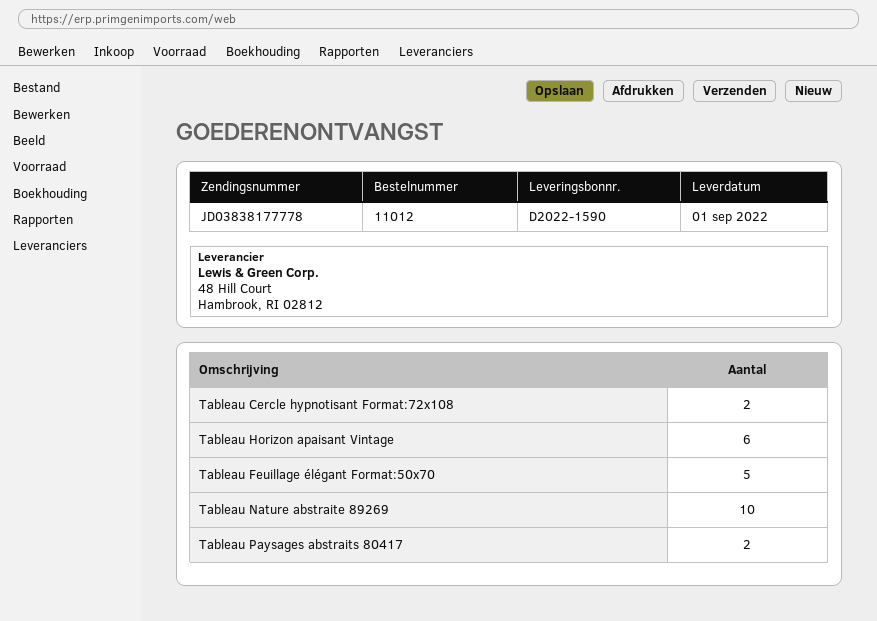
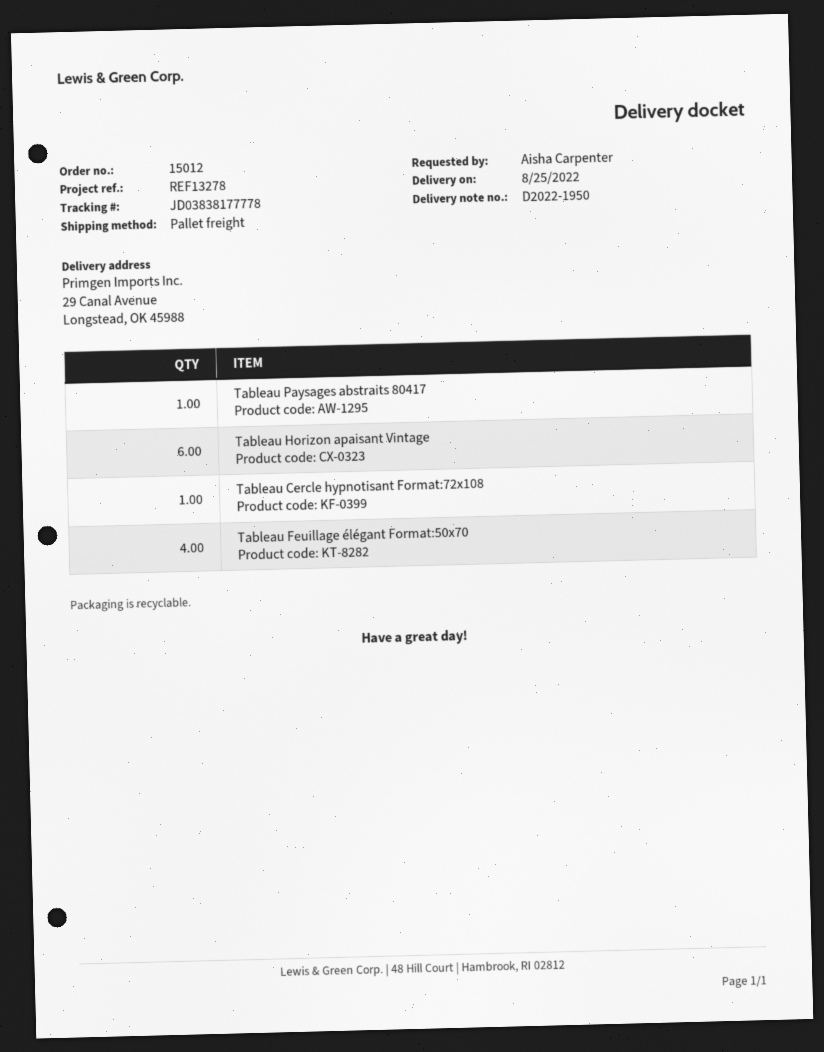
order number: 11012 -> 15012
delivery note number: D2022-1590 -> D2022-1950
delivery date: 2022-09-01 -> 2022-08-25
Tableau Cercle hypnotisant Format:72x108: 2 -> 1
Tableau Feuillage élégant Format:50x70: 5 -> 4
Tableau Nature abstraite 89269: 10 -> none
Tableau Paysages abstraits 80417: 2 -> 1

